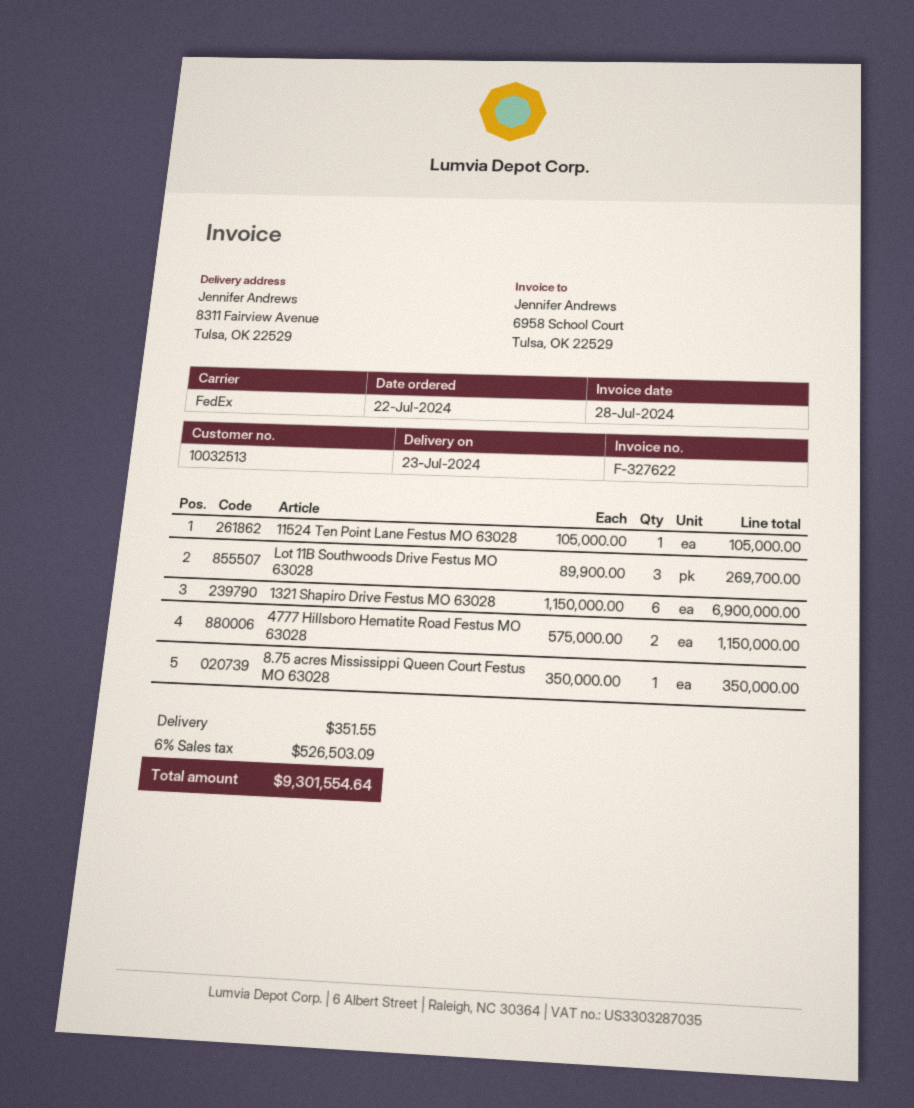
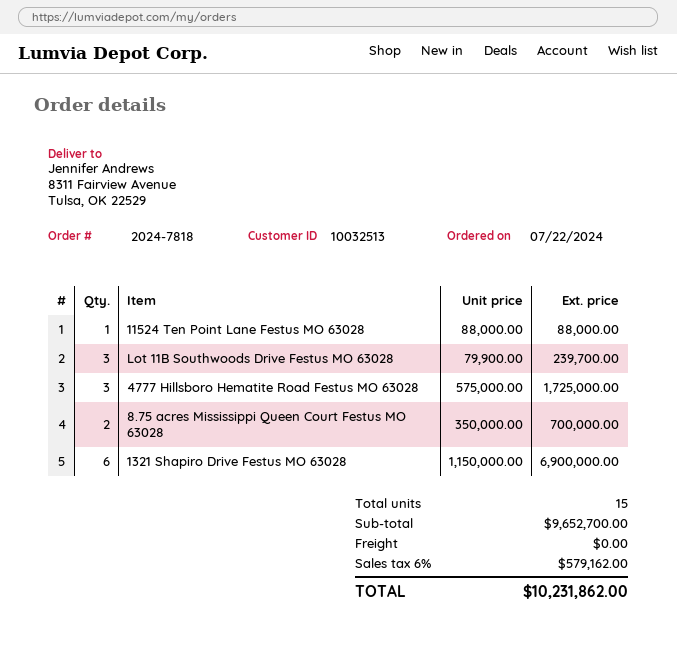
11524 Ten Point Lane Festus MO 63028: 1 x 105000.00 = 105000.00 -> 1 x 88000.00 = 88000.00
Lot 11B Southwoods Drive Festus MO 63028: 3 x 89900.00 = 269700.00 -> 3 x 79900.00 = 239700.00
4777 Hillsboro Hematite Road Festus MO 63028: 2 x 575000.00 = 1150000.00 -> 3 x 575000.00 = 1725000.00
8.75 acres Mississippi Queen Court Festus MO 63028: 1 x 350000.00 = 350000.00 -> 2 x 350000.00 = 700000.00
shipping: 351.55 -> 0.00
tax: 6% = 526503.09 -> 6% = 579162.00
total: 9301554.64 -> 10231862.00

